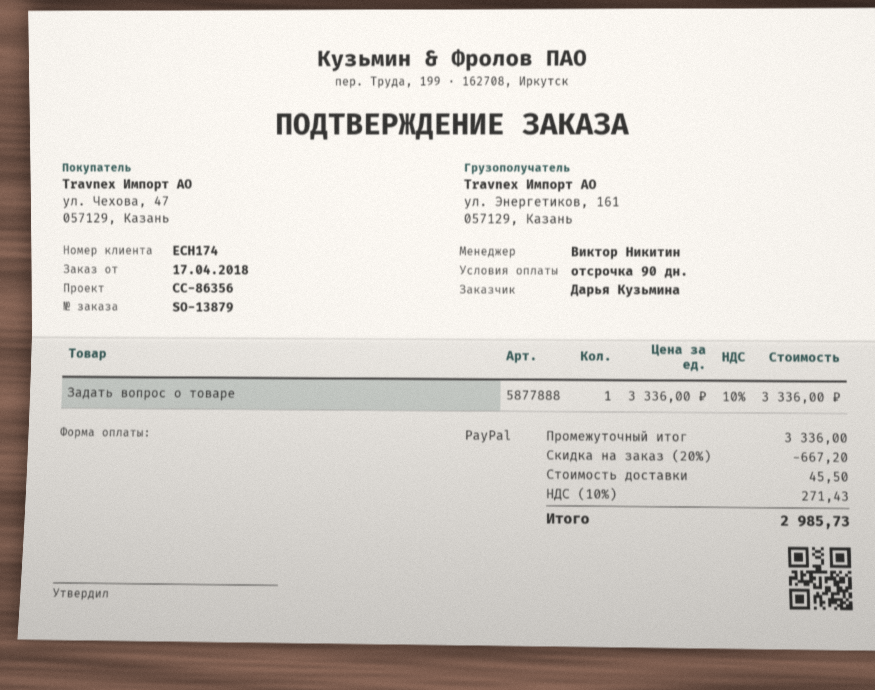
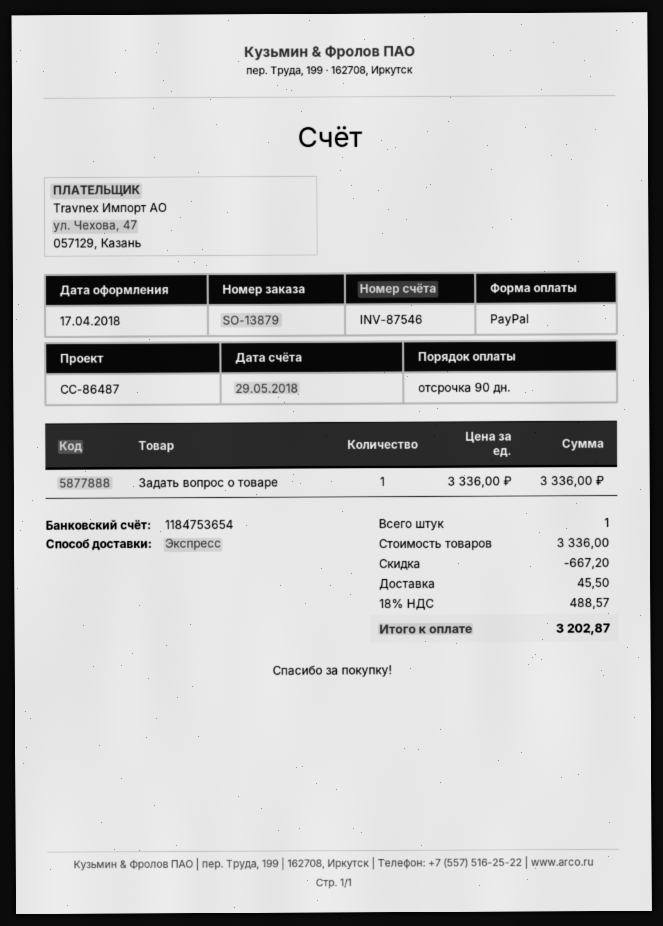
reference: CC-86356 -> CC-86487
tax: 10% = 271.43 -> 18% = 488.57
total: 2985.73 -> 3202.87

